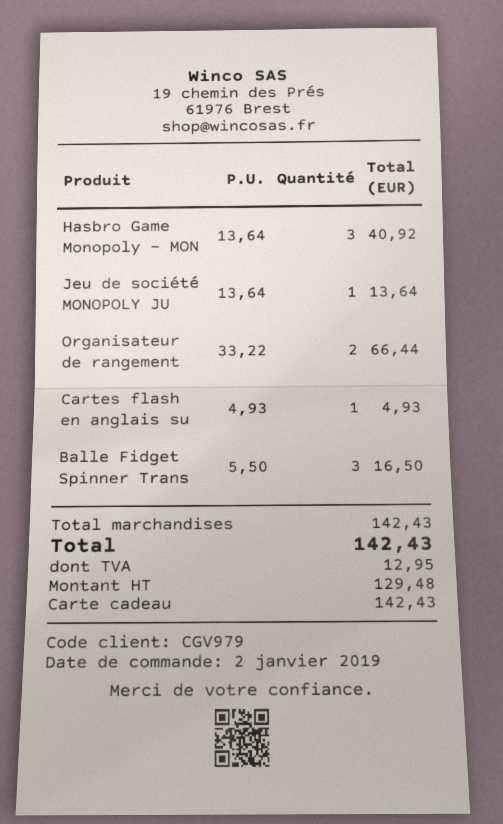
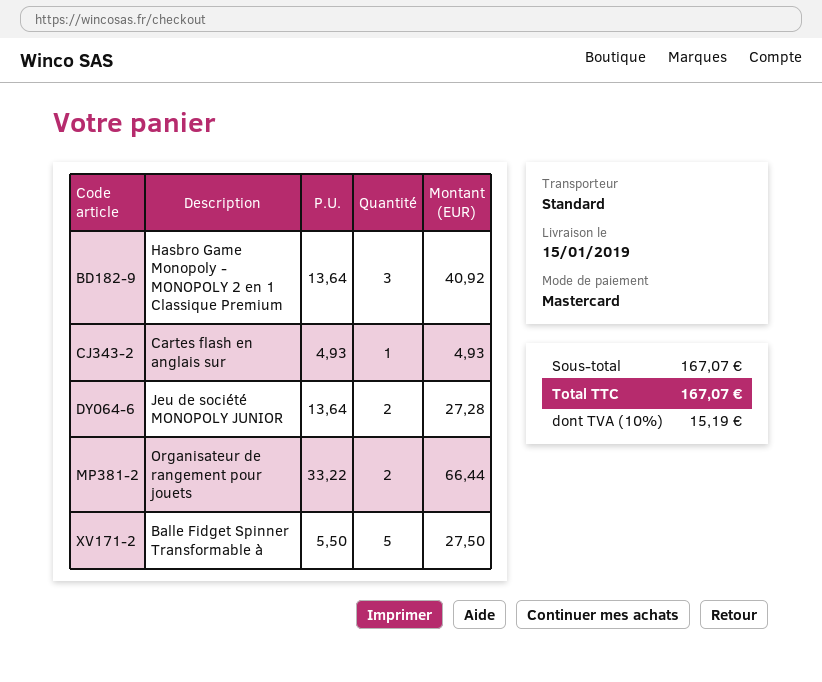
payment method: gift card -> Mastercard
Jeu de société MONOPOLY JU: 1 x 13.64 = 13.64 -> 2 x 13.64 = 27.28
Balle Fidget Spinner Trans: 3 x 5.50 = 16.50 -> 5 x 5.50 = 27.50
subtotal: 142.43 -> 167.07
tax: 12.95 -> 15.19
total: 142.43 -> 167.07

